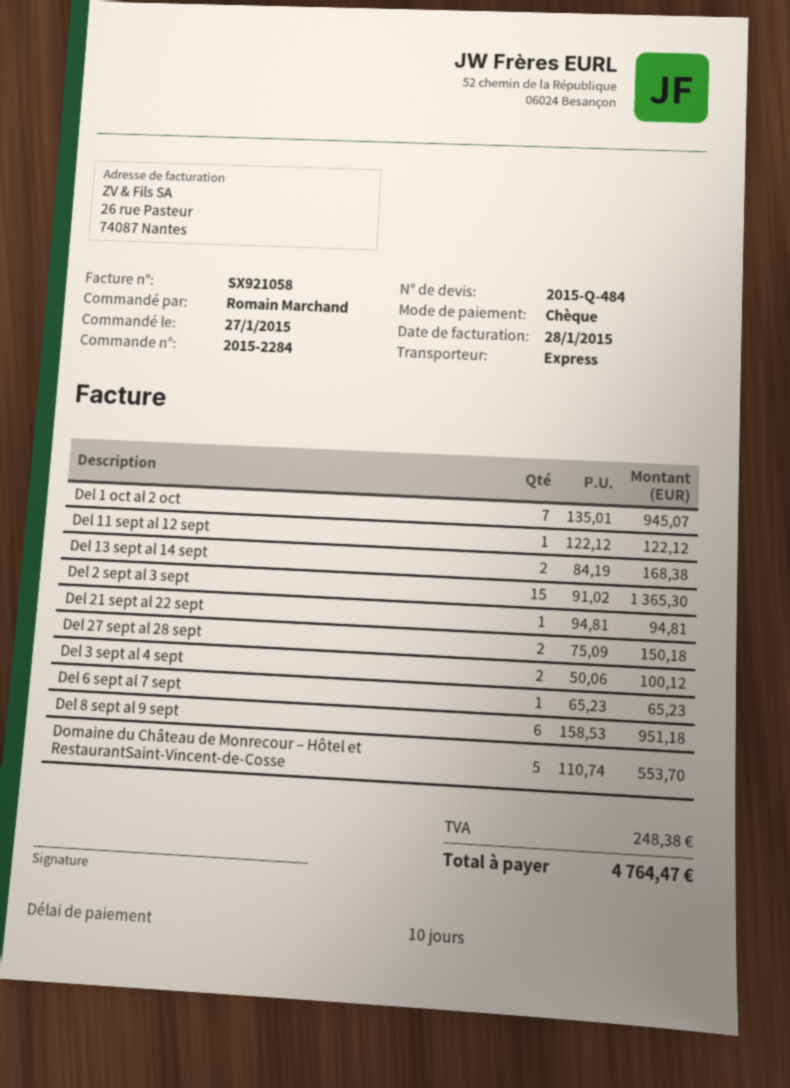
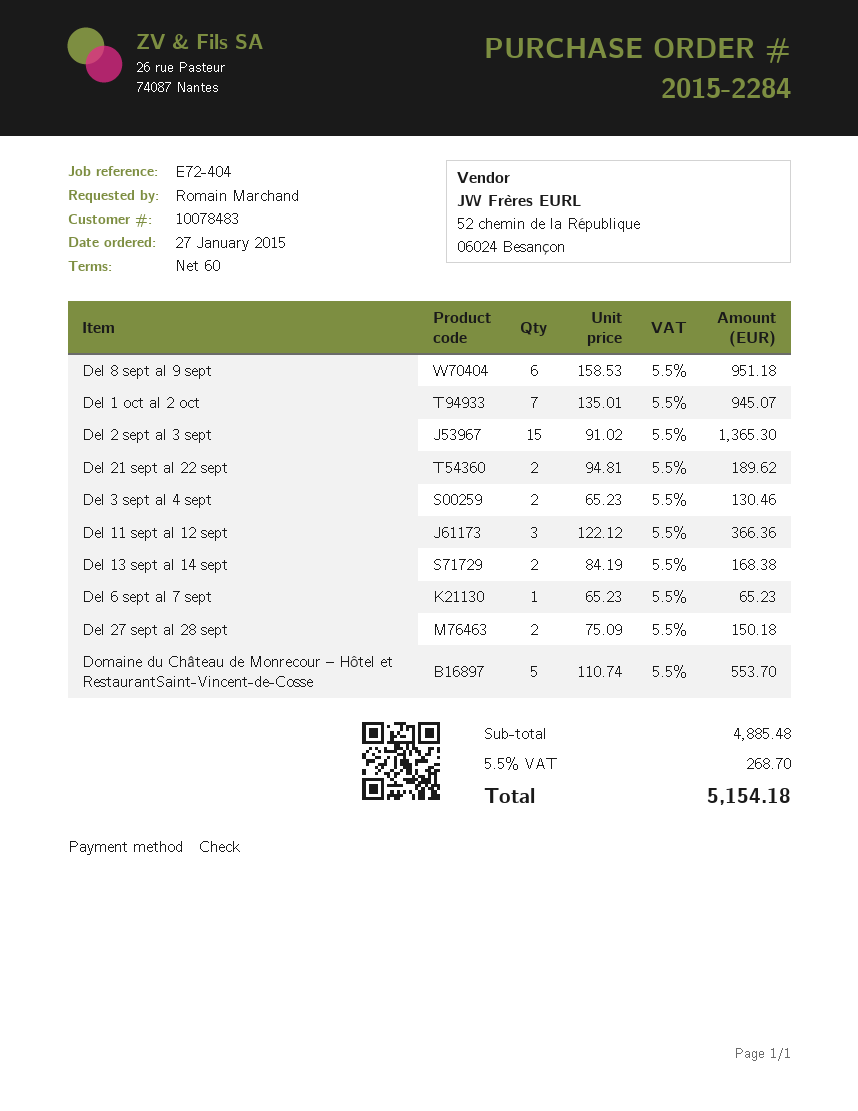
payment terms: 10 days -> 60 days
Del 11 sept al 12 sept: 1 x 122.12 = 122.12 -> 3 x 122.12 = 366.36
Del 21 sept al 22 sept: 1 x 94.81 = 94.81 -> 2 x 94.81 = 189.62
Del 3 sept al 4 sept: 2 x 50.06 = 100.12 -> 2 x 65.23 = 130.46
tax: 248.38 -> 268.70
total: 4764.47 -> 5154.18

